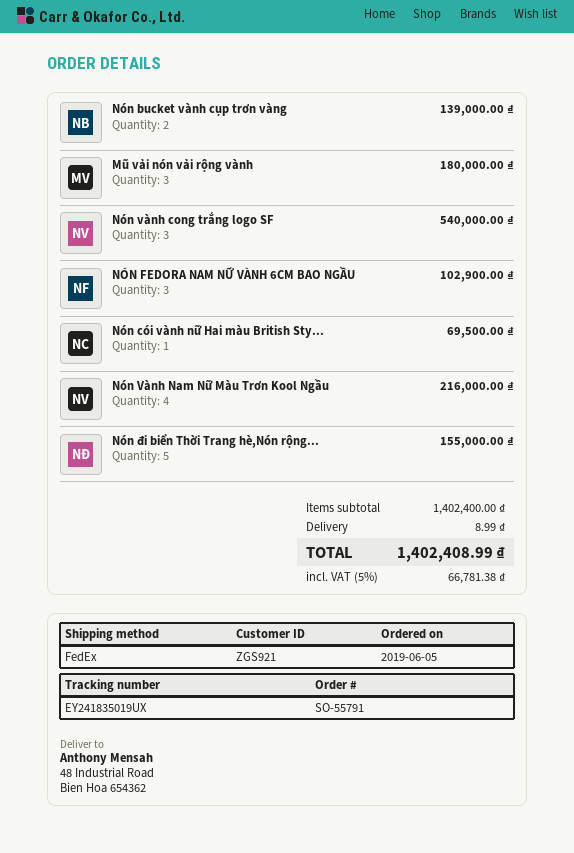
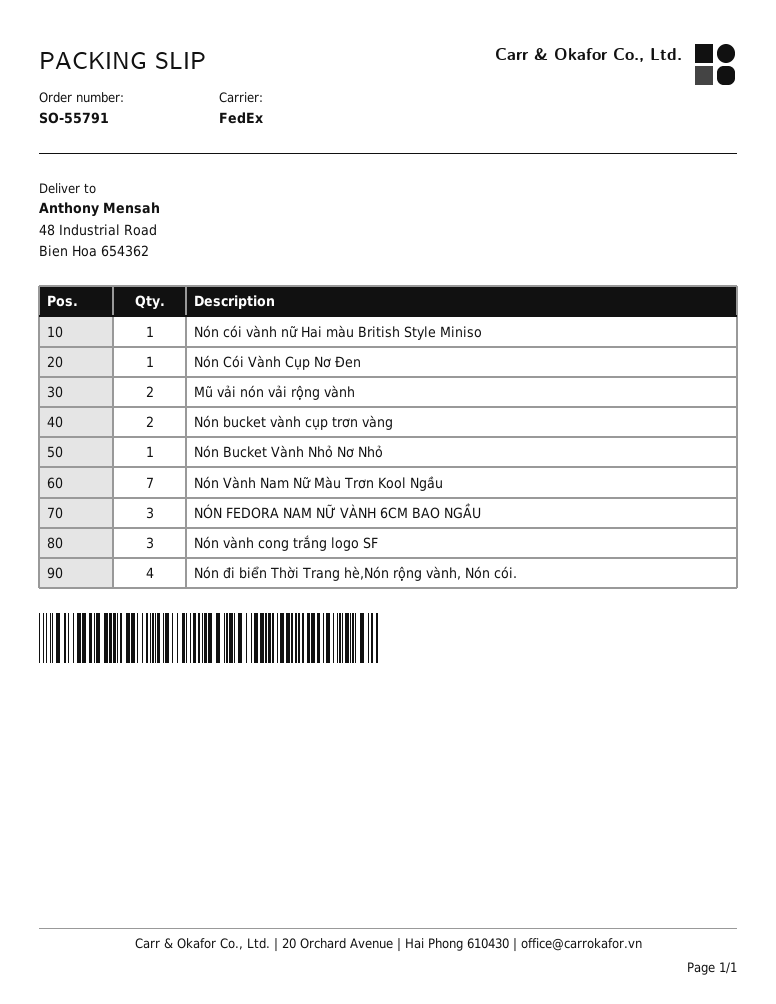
Mũ vải nón vải rộng vành: 3 -> 2
Nón Vành Nam Nữ Màu Trơn Kool Ngầu: 4 -> 7
Nón đi biển Thời Trang hè,Nón rộng...: 5 -> 4
Nón Cói Vành Cụp Nơ Đen: none -> 1
Nón Bucket Vành Nhỏ Nơ Nhỏ: none -> 1

